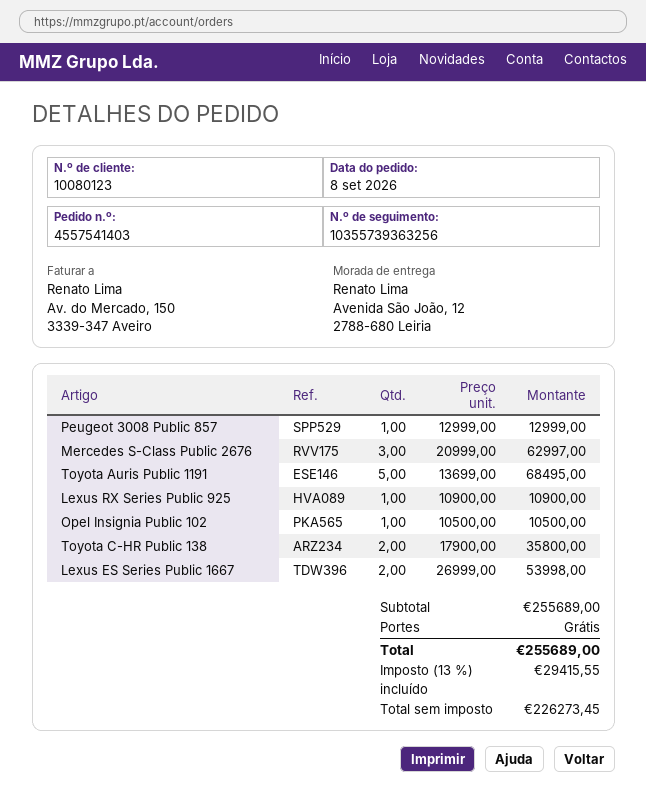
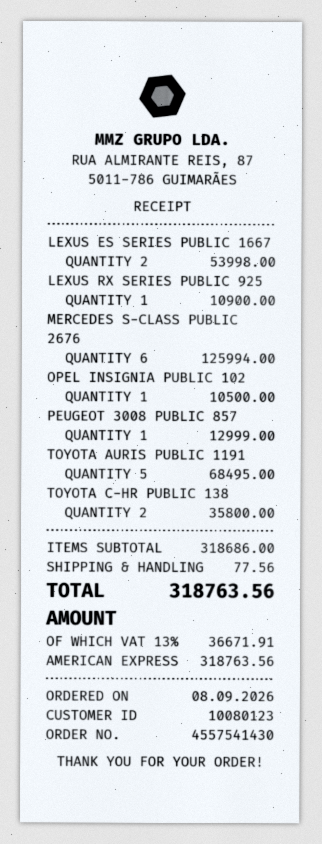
order number: 4557541403 -> 4557541430
Mercedes S-Class Public 2676: 3 for 62997.00 -> 6 for 125994.00
subtotal: 255689.00 -> 318686.00
shipping: 0.00 -> 77.56
tax: 13% = 29415.55 -> 13% = 36671.91
total: 255689.00 -> 318763.56

